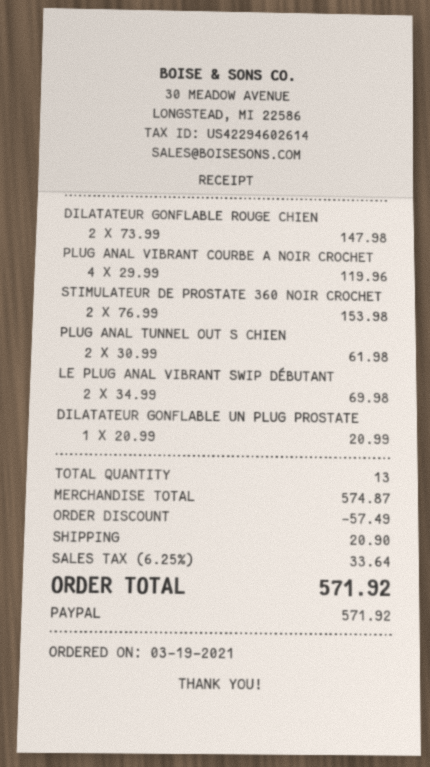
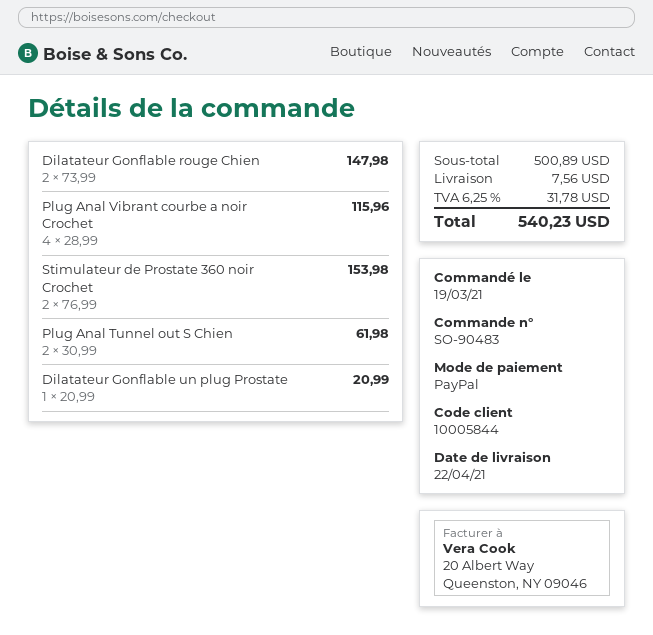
PLUG ANAL VIBRANT COURBE A NOIR CROCHET: 4 x 29.99 = 119.96 -> 4 x 28.99 = 115.96
LE PLUG ANAL VIBRANT SWIP DÉBUTANT: 2 x 34.99 = 69.98 -> none
subtotal: 574.87 -> 500.89
discount: 57.49 -> none
shipping: 20.90 -> 7.56
tax: 6.25% = 33.64 -> 6.25% = 31.78
total: 571.92 -> 540.23

